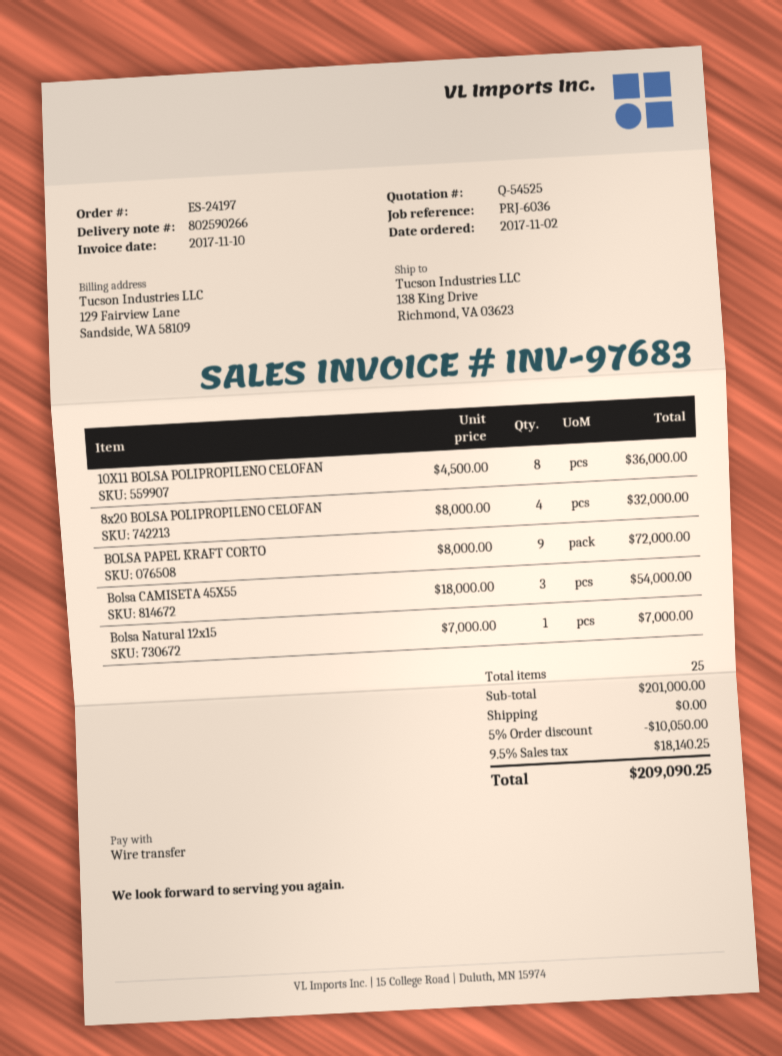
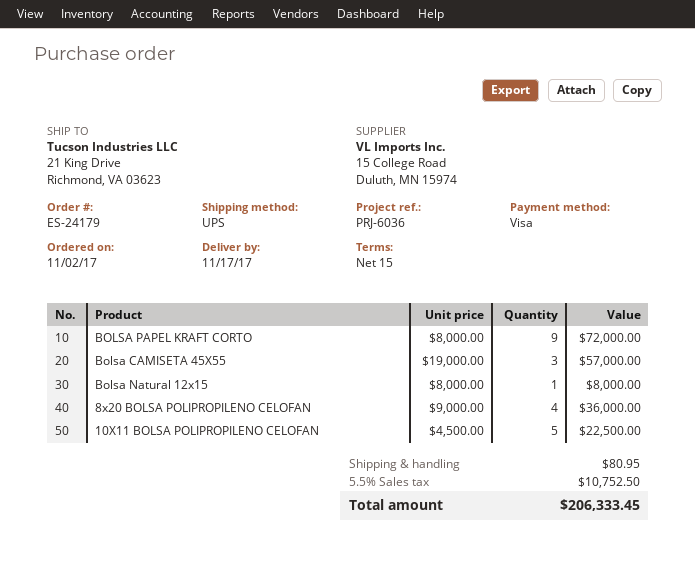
order number: ES-24197 -> ES-24179
payment method: bank transfer -> Visa
ship to: 138 King Drive, Richmond, VA 03623 -> 21 King Drive, Richmond, VA 03623
10X11 BOLSA POLIPROPILENO CELOFAN: 8 x 4500.00 = 36000.00 -> 5 x 4500.00 = 22500.00
8x20 BOLSA POLIPROPILENO CELOFAN: 4 x 8000.00 = 32000.00 -> 4 x 9000.00 = 36000.00
Bolsa CAMISETA 45X55: 3 x 18000.00 = 54000.00 -> 3 x 19000.00 = 57000.00
Bolsa Natural 12x15: 1 x 7000.00 = 7000.00 -> 1 x 8000.00 = 8000.00
discount: 5% = 10050.00 -> none
shipping: 0.00 -> 80.95
tax: 9.5% = 18140.25 -> 5.5% = 10752.50
total: 209090.25 -> 206333.45

